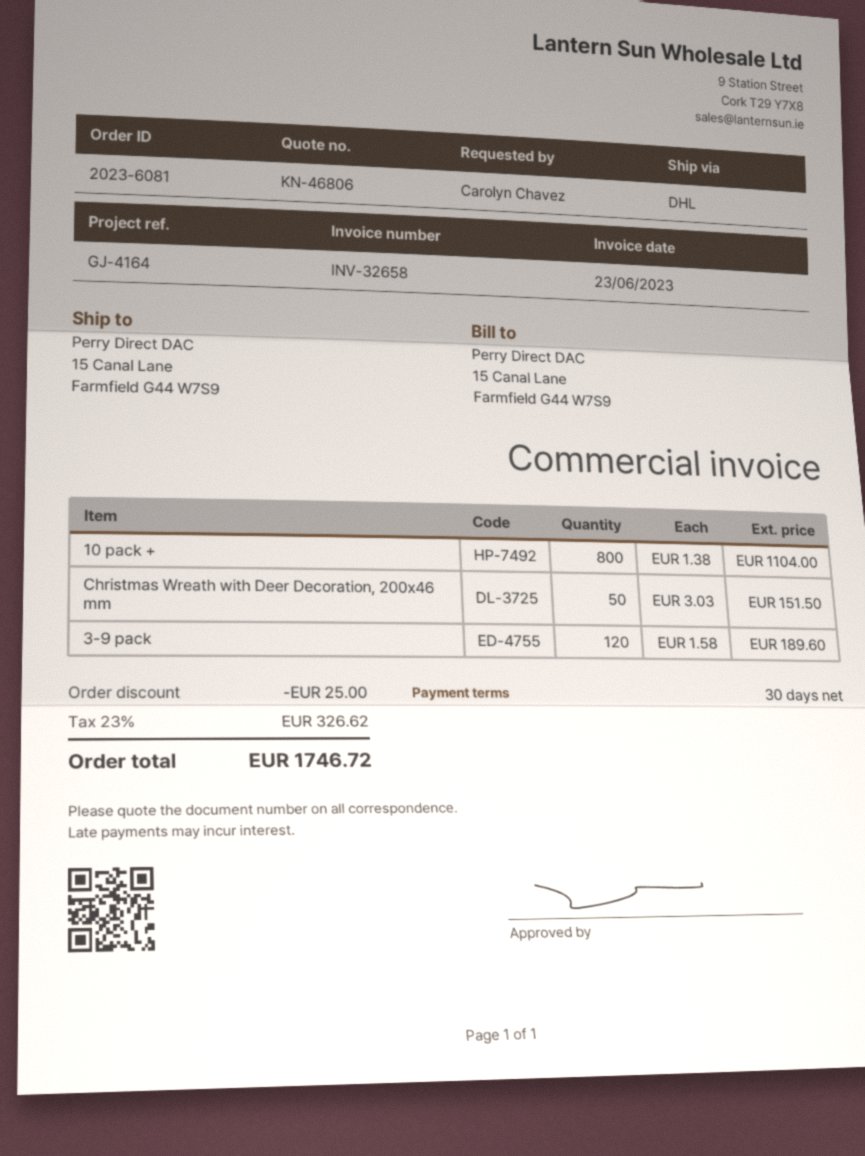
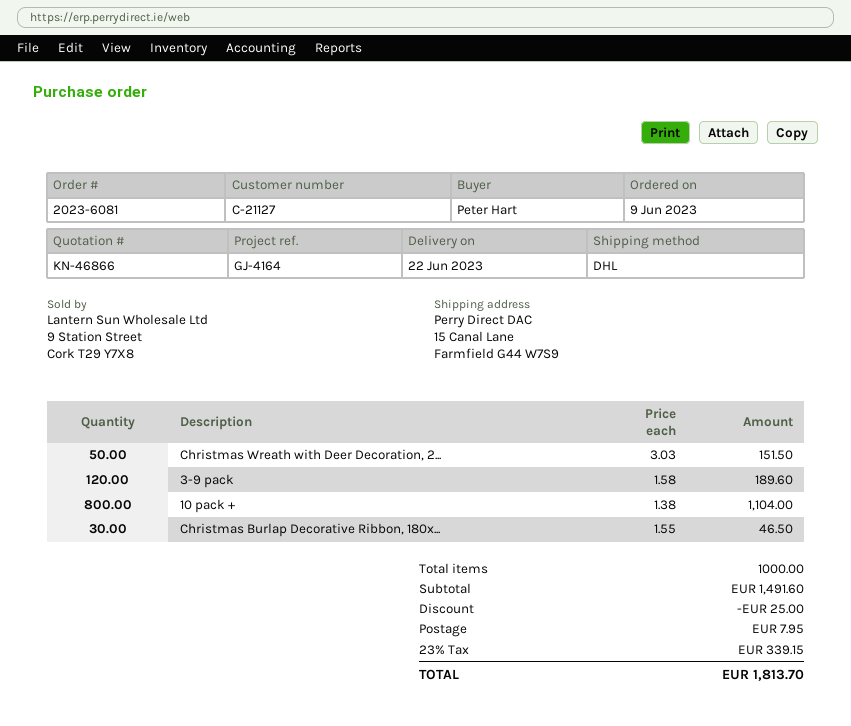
quote number: KN-46806 -> KN-46866
ordered by: Carolyn Chavez -> Peter Hart
Christmas Burlap Decorative Ribbon, 180x...: none -> 30 x 1.55 = 46.50
shipping: none -> 7.95
tax: 23% = 326.62 -> 23% = 339.15
total: 1746.72 -> 1813.70

